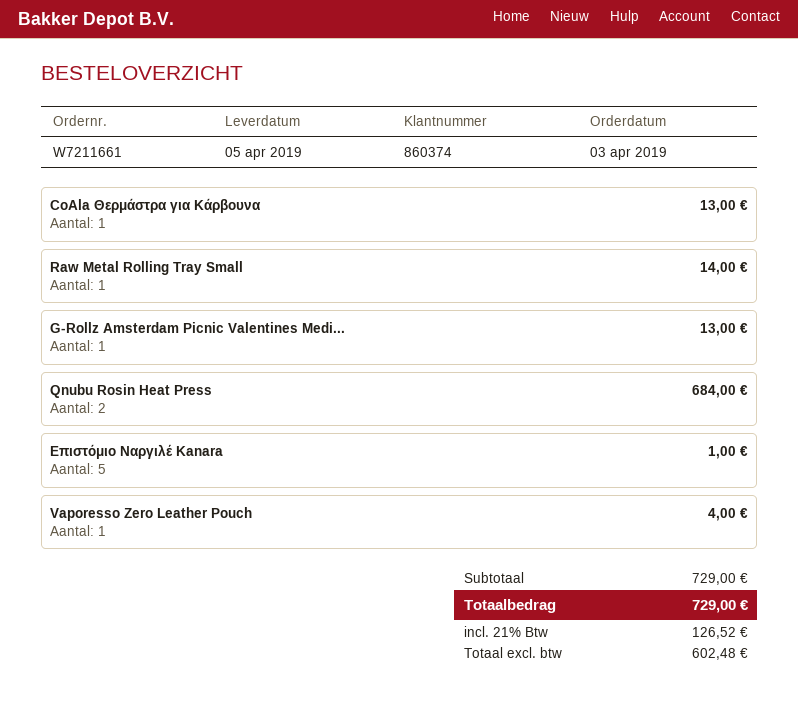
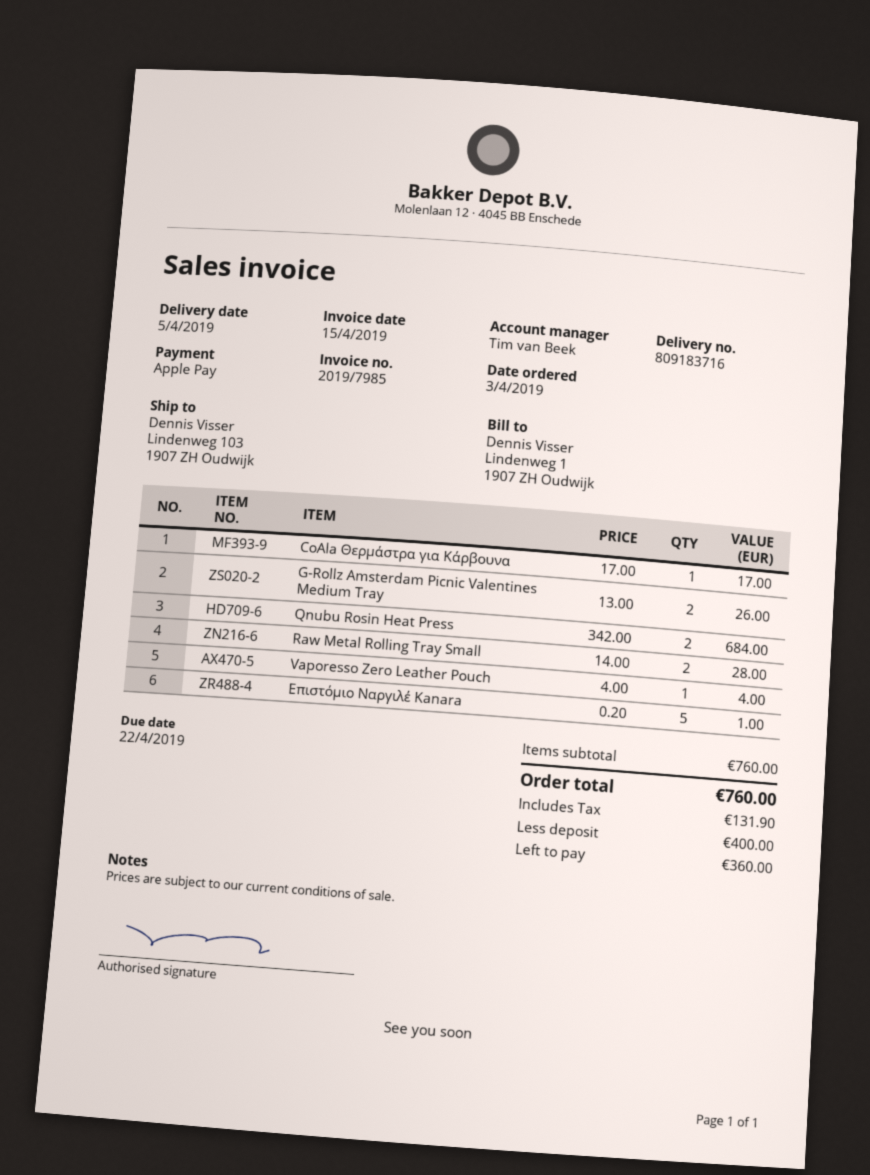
CoAla Θερμάστρα για Κάρβουνα: 1 for 13.00 -> 1 for 17.00
Raw Metal Rolling Tray Small: 1 for 14.00 -> 2 for 28.00
G-Rollz Amsterdam Picnic Valentines Medi...: 1 for 13.00 -> 2 for 26.00
subtotal: 729.00 -> 760.00
tax: 126.52 -> 131.90
total: 729.00 -> 760.00

